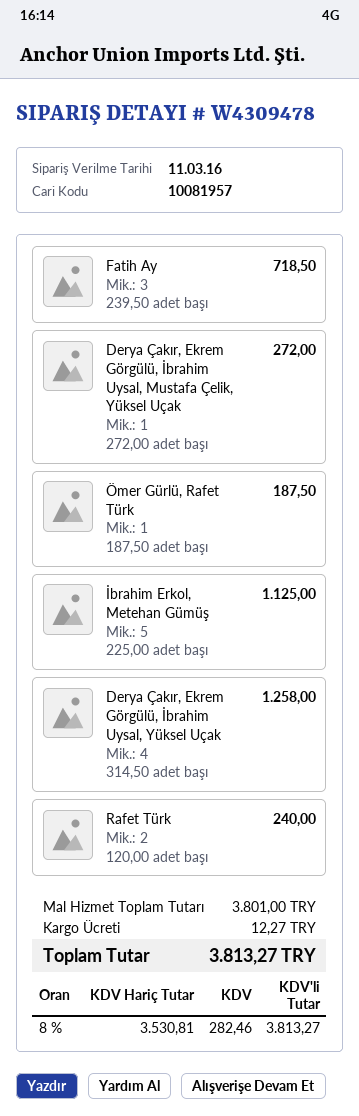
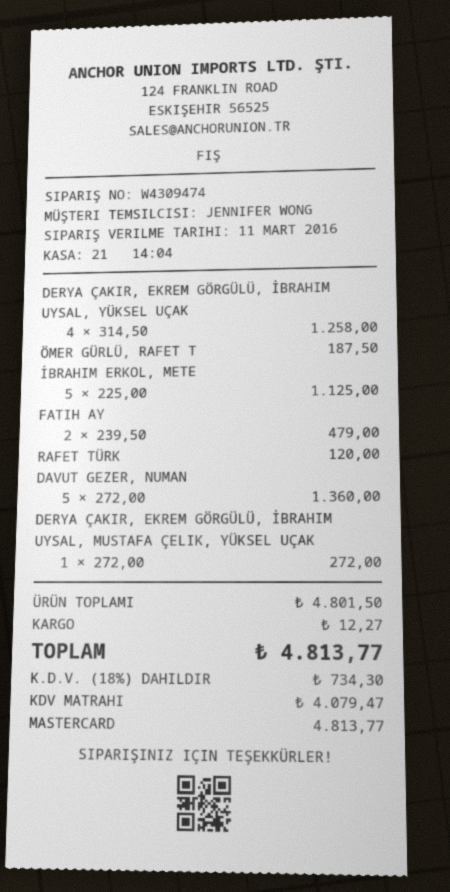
order number: W4309478 -> W4309474
Fatih Ay: 3 x 239.50 = 718.50 -> 2 x 239.50 = 479.00
Rafet Türk: 2 x 120.00 = 240.00 -> 1 x 120.00 = 120.00
DAVUT GEZER, NUMAN: none -> 5 x 272.00 = 1360.00
subtotal: 3801.00 -> 4801.50
net: 3530.81 -> 4079.47
tax: 8% = 282.46 -> 18% = 734.30
total: 3813.27 -> 4813.77

